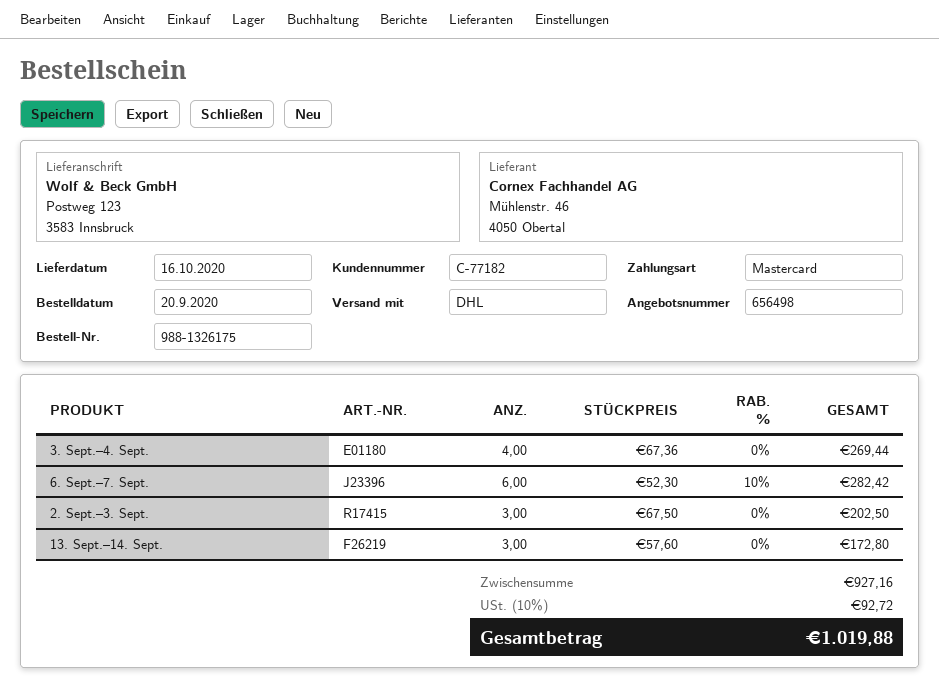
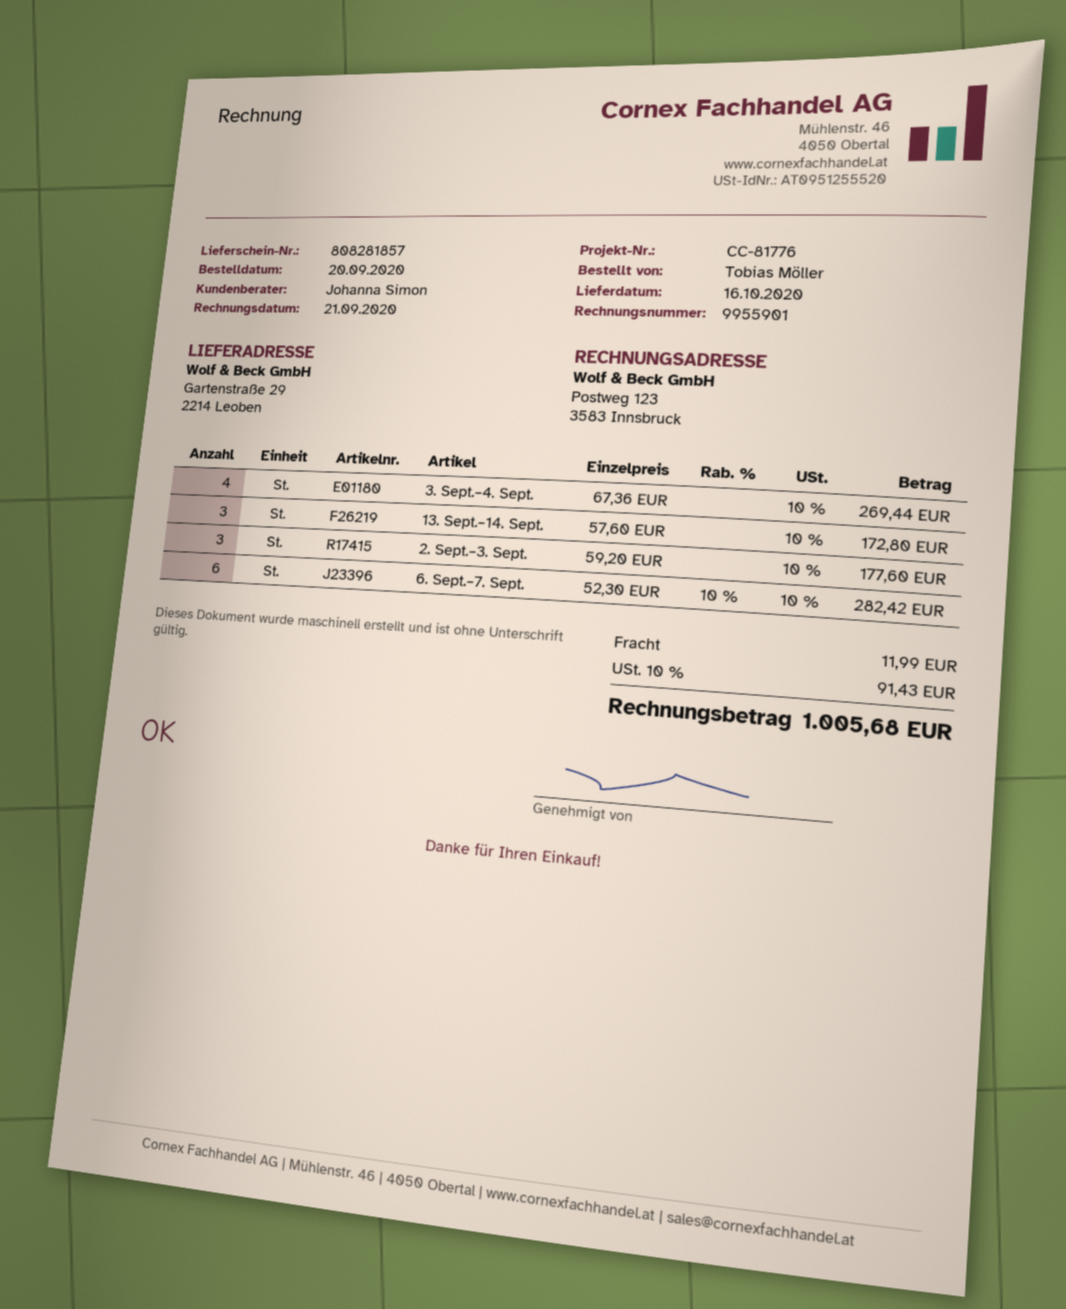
ship to: Postweg 123, 3583 Innsbruck -> Gartenstraße 29, 2214 Leoben
2. Sept.–3. Sept.: 3 x 67.50 = 202.50 -> 3 x 59.20 = 177.60
shipping: none -> 11.99
tax: 10% = 92.72 -> 10% = 91.43
total: 1019.88 -> 1005.68

